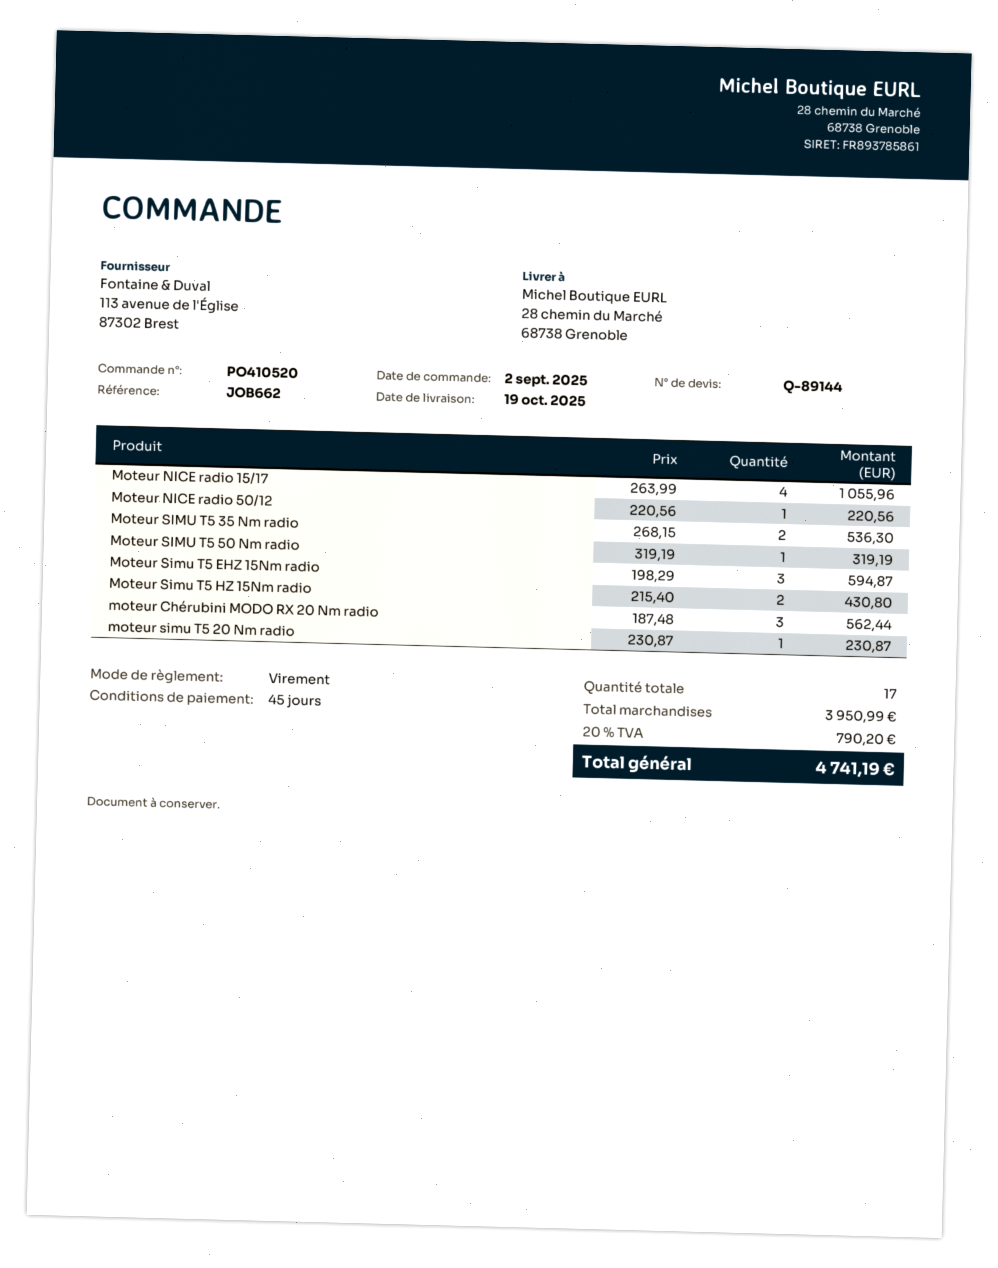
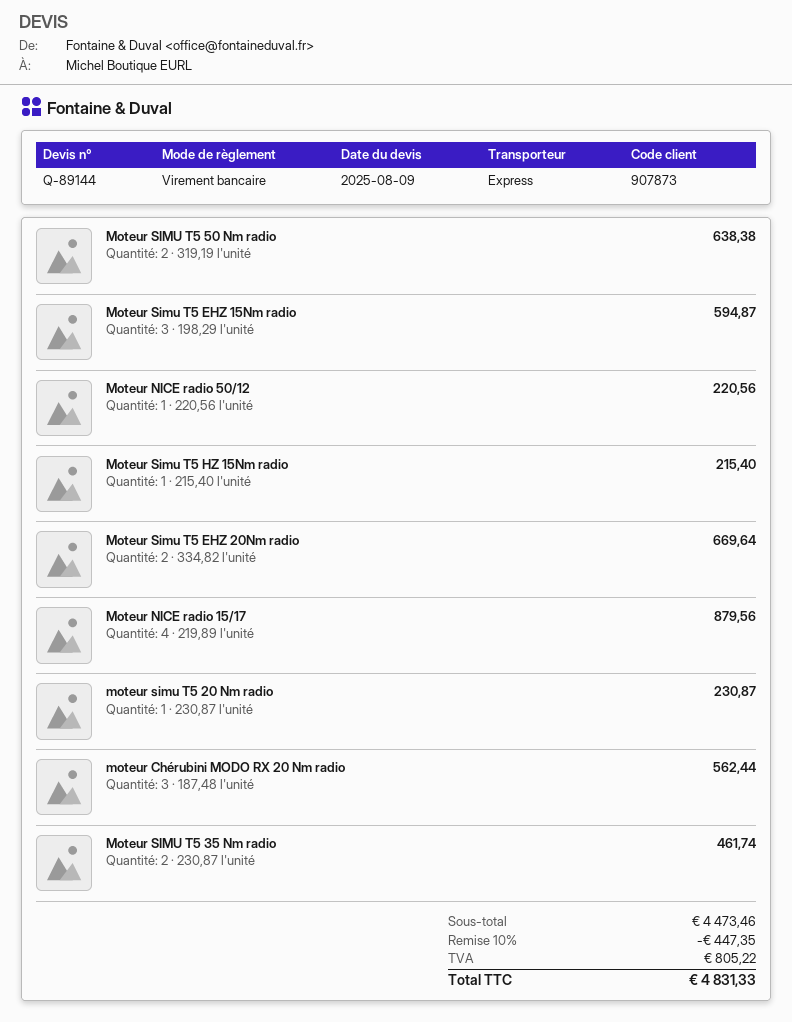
Moteur NICE radio 15/17: 4 x 263.99 = 1055.96 -> 4 x 219.89 = 879.56
Moteur SIMU T5 35 Nm radio: 2 x 268.15 = 536.30 -> 2 x 230.87 = 461.74
Moteur SIMU T5 50 Nm radio: 1 x 319.19 = 319.19 -> 2 x 319.19 = 638.38
Moteur Simu T5 HZ 15Nm radio: 2 x 215.40 = 430.80 -> 1 x 215.40 = 215.40
Moteur Simu T5 EHZ 20Nm radio: none -> 2 x 334.82 = 669.64
subtotal: 3950.99 -> 4473.46
discount: none -> 10% = 447.35
tax: 790.20 -> 805.22
total: 4741.19 -> 4831.33

